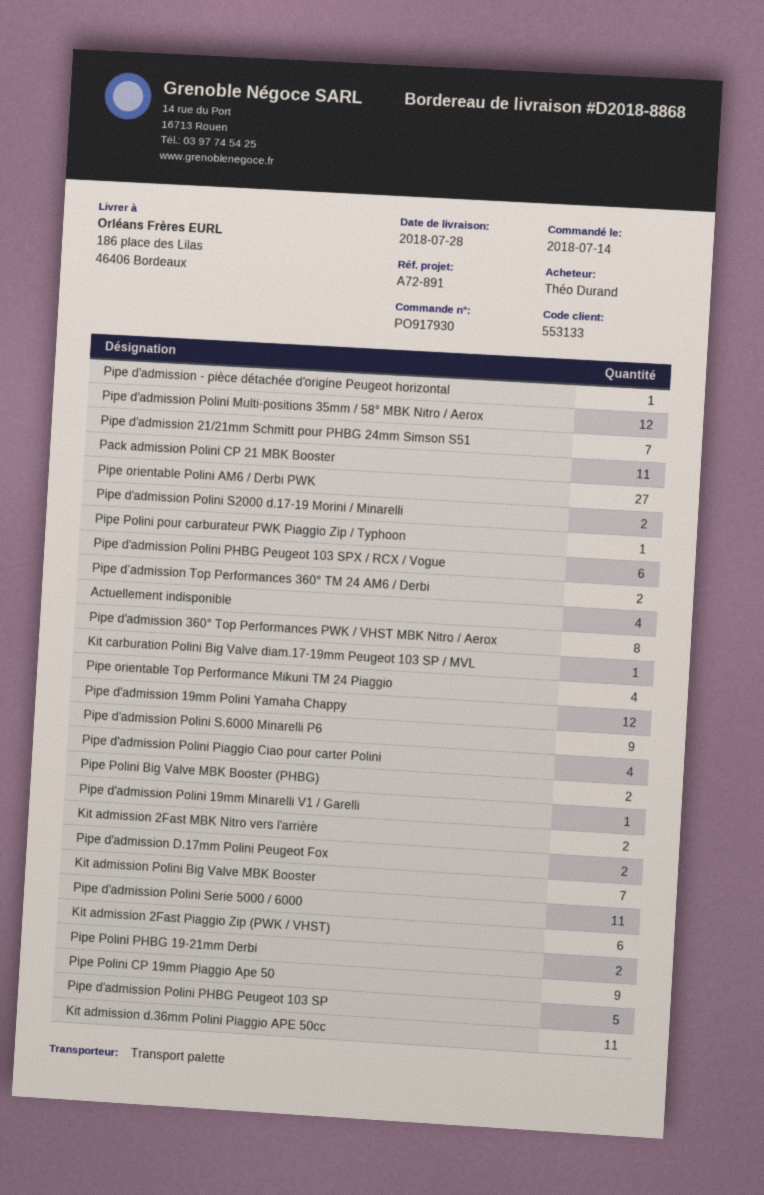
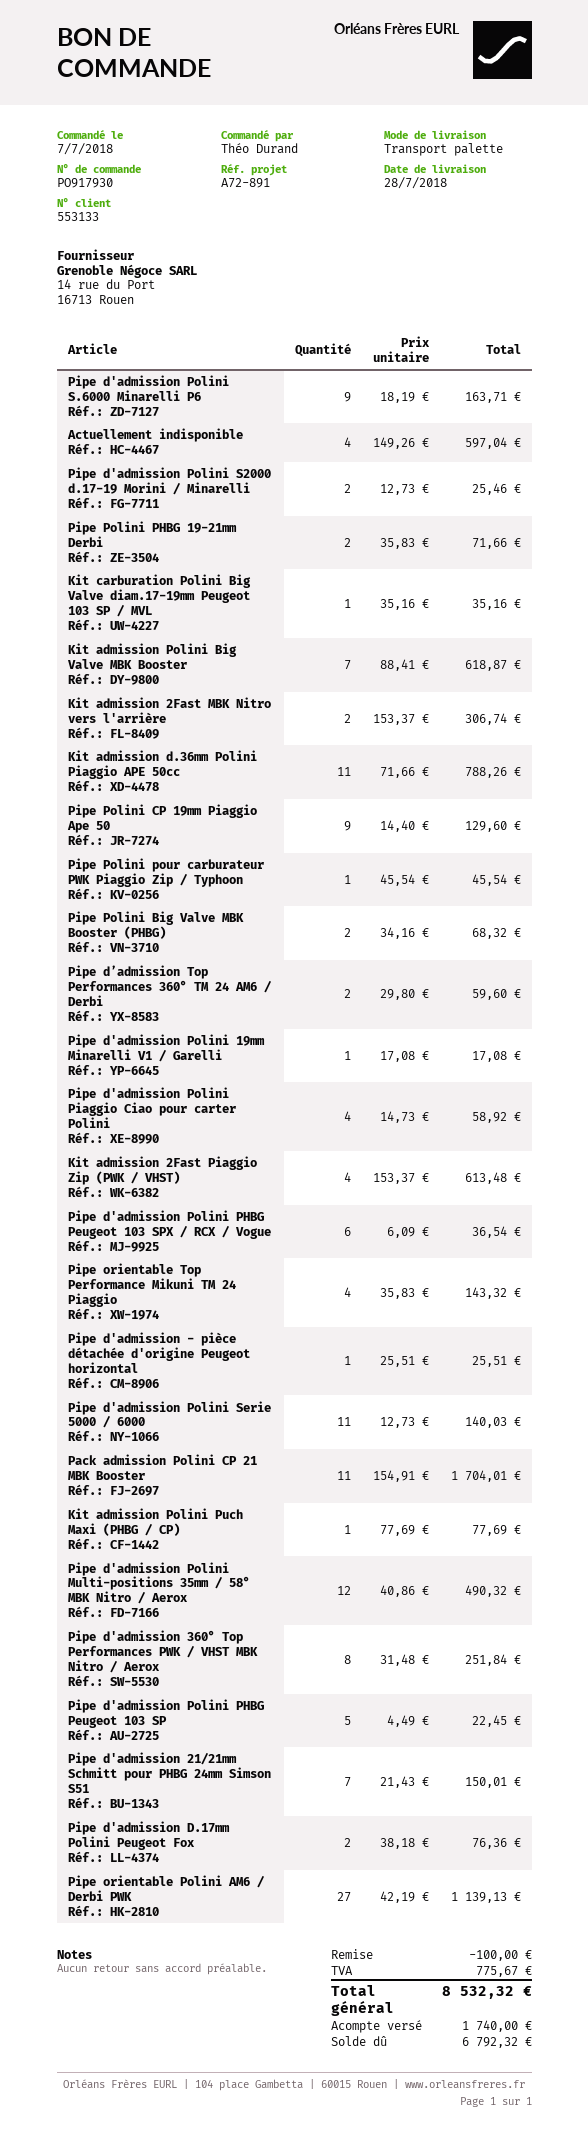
order date: 2018-07-14 -> 2018-07-07
Pipe d'admission 19mm Polini Yamaha Chappy: 12 -> none
Kit admission 2Fast Piaggio Zip (PWK / VHST): 6 -> 4
Kit admission Polini Puch Maxi (PHBG / CP): none -> 1

